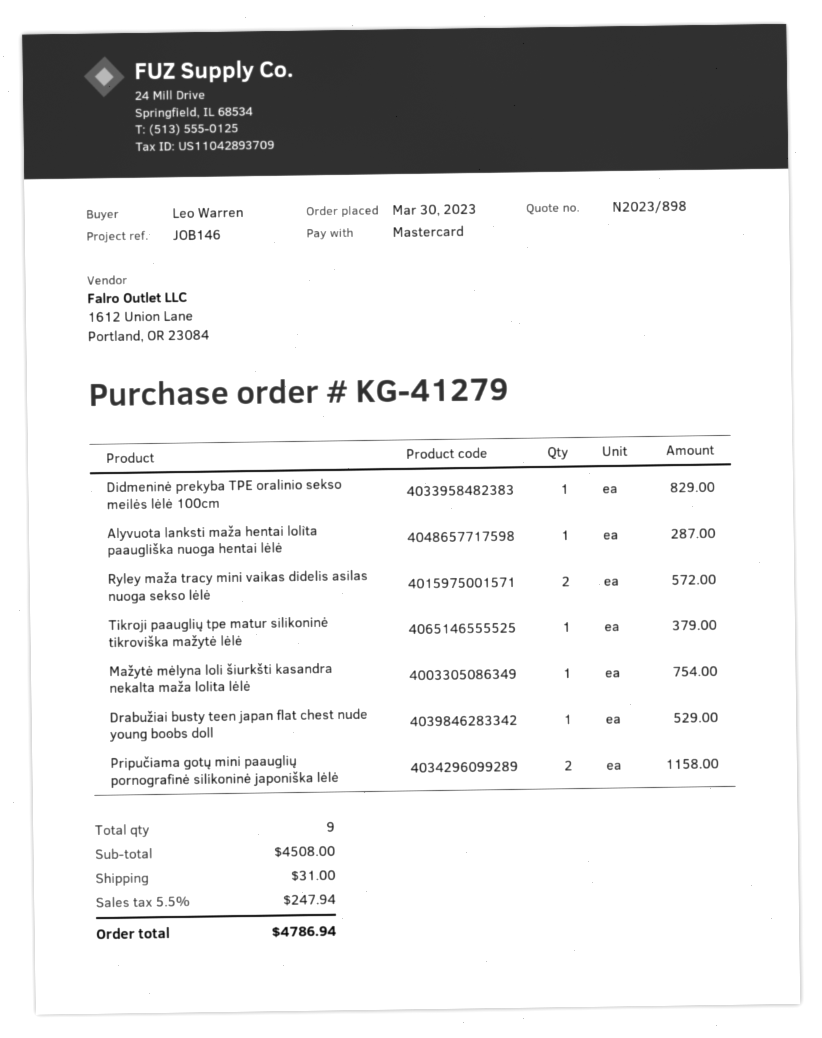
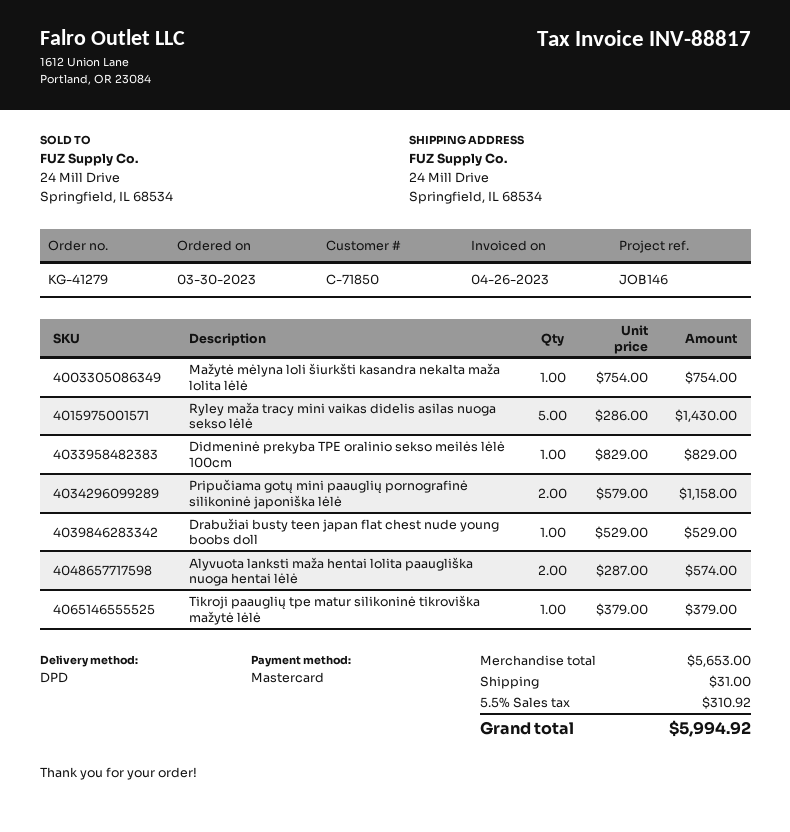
Alyvuota lanksti maža hentai lolita paaugliška nuoga hentai lėlė: 1 for 287.00 -> 2 for 574.00
Ryley maža tracy mini vaikas didelis asilas nuoga sekso lėlė: 2 for 572.00 -> 5 for 1430.00
subtotal: 4508.00 -> 5653.00
tax: 5.5% = 247.94 -> 5.5% = 310.92
total: 4786.94 -> 5994.92

